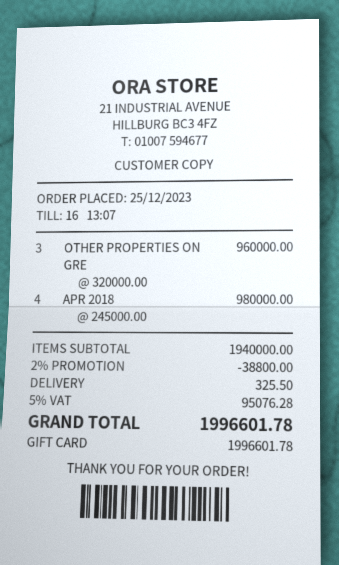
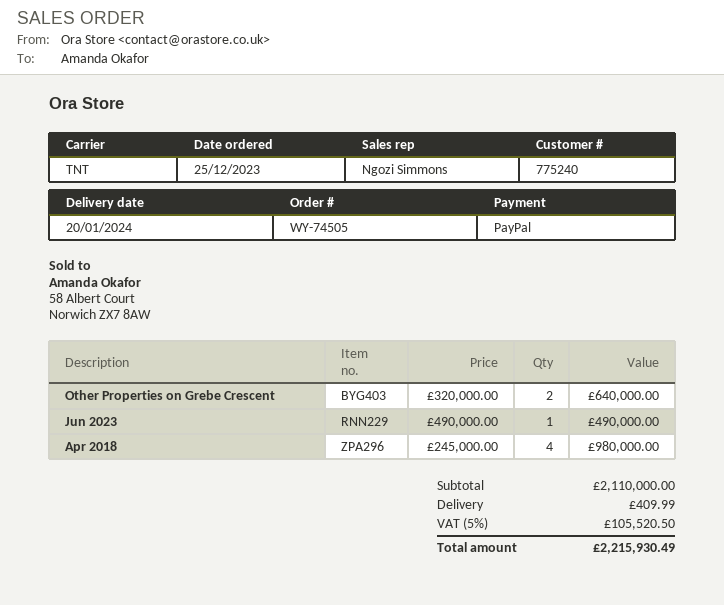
payment method: gift card -> PayPal
OTHER PROPERTIES ON GRE: 3 x 320000.00 = 960000.00 -> 2 x 320000.00 = 640000.00
Jun 2023: none -> 1 x 490000.00 = 490000.00
subtotal: 1940000.00 -> 2110000.00
discount: 2% = 38800.00 -> none
shipping: 325.50 -> 409.99
tax: 5% = 95076.28 -> 5% = 105520.50
total: 1996601.78 -> 2215930.49

